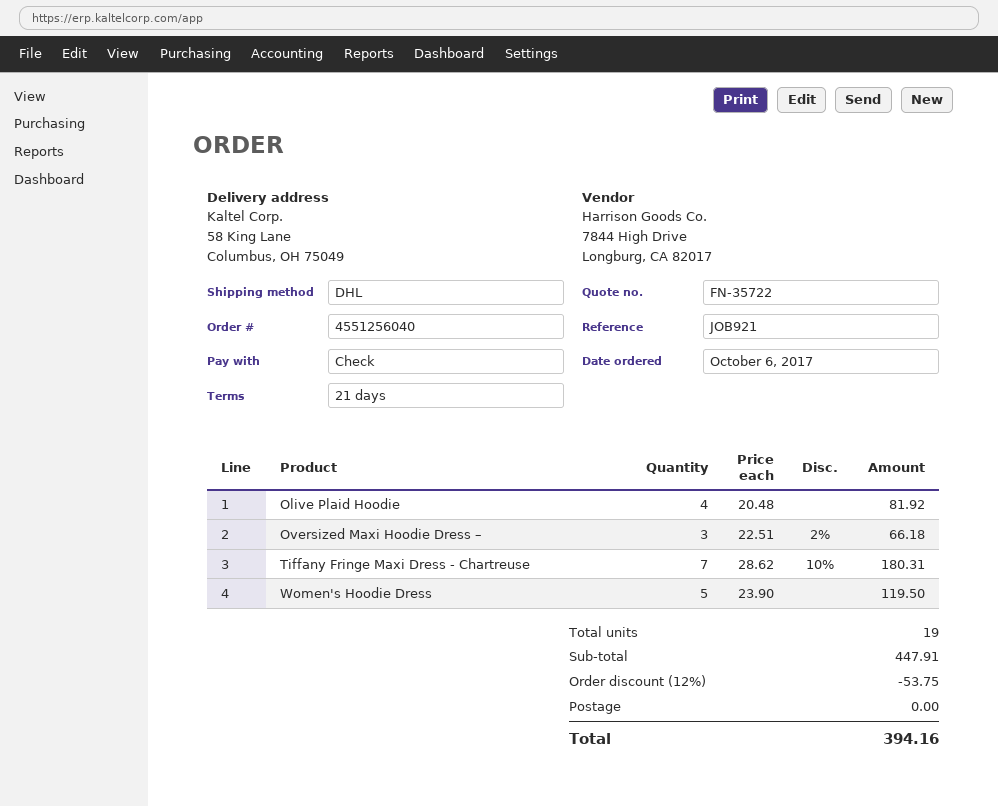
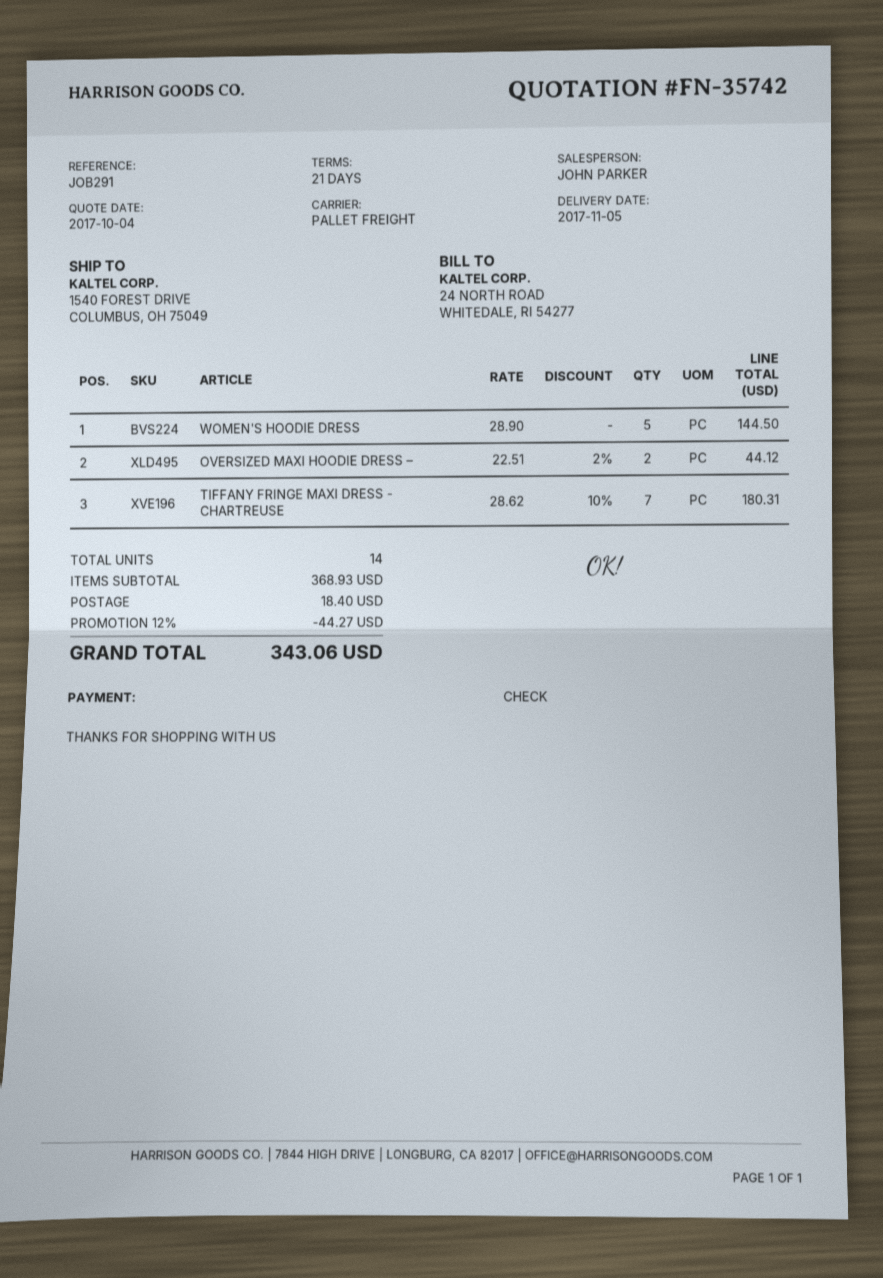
quote number: FN-35722 -> FN-35742
reference: JOB921 -> JOB291
shipping method: DHL -> pallet freight
ship to: 58 King Lane, Columbus, OH 75049 -> 1540 FOREST DRIVE, COLUMBUS, OH 75049
Olive Plaid Hoodie: 4 x 20.48 = 81.92 -> none
Oversized Maxi Hoodie Dress –: 3 x 22.51 - 2% = 66.18 -> 2 x 22.51 - 2% = 44.12
Women's Hoodie Dress: 5 x 23.90 = 119.50 -> 5 x 28.90 = 144.50
total quantity: 19 -> 14
subtotal: 447.91 -> 368.93
discount: 12% = 53.75 -> 12% = 44.27
shipping: 0.00 -> 18.40
total: 394.16 -> 343.06

